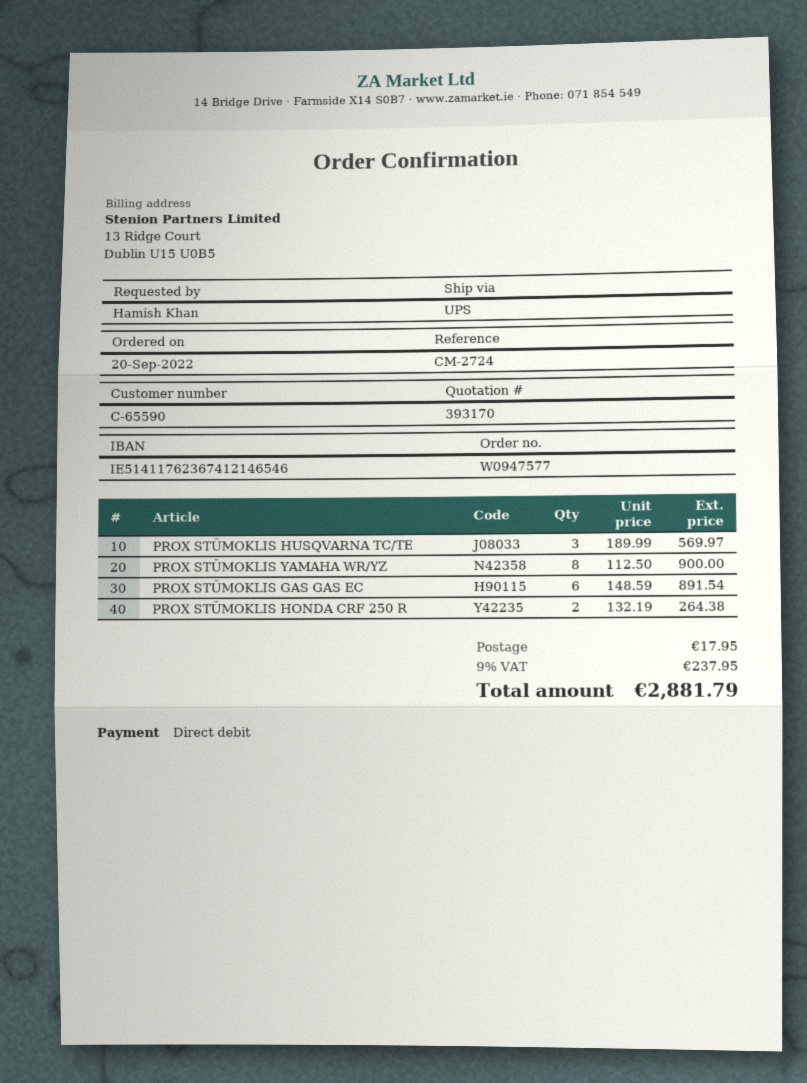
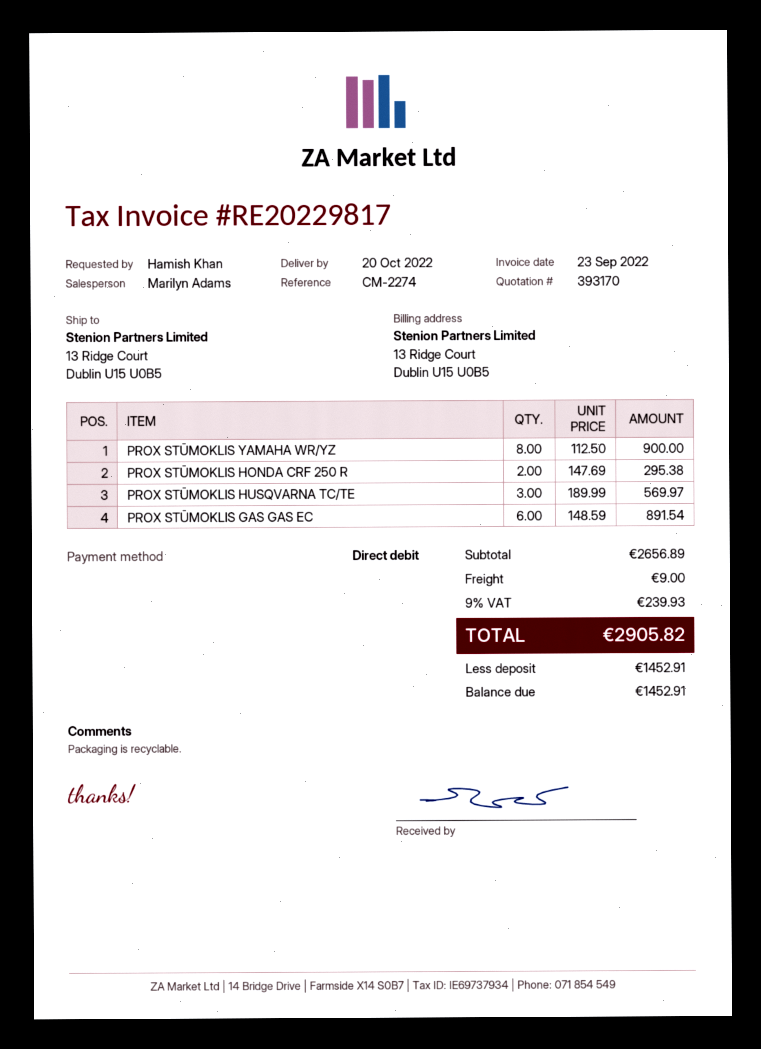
reference: CM-2724 -> CM-2274
PROX STŪMOKLIS HONDA CRF 250 R: 2 x 132.19 = 264.38 -> 2 x 147.69 = 295.38
shipping: 17.95 -> 9.00
tax: 9% = 237.95 -> 9% = 239.93
total: 2881.79 -> 2905.82

